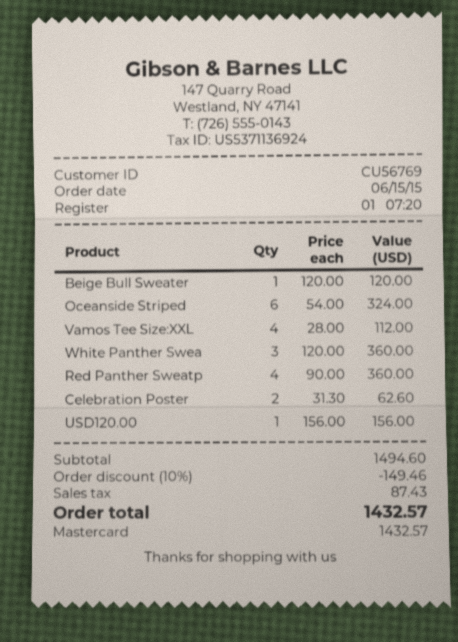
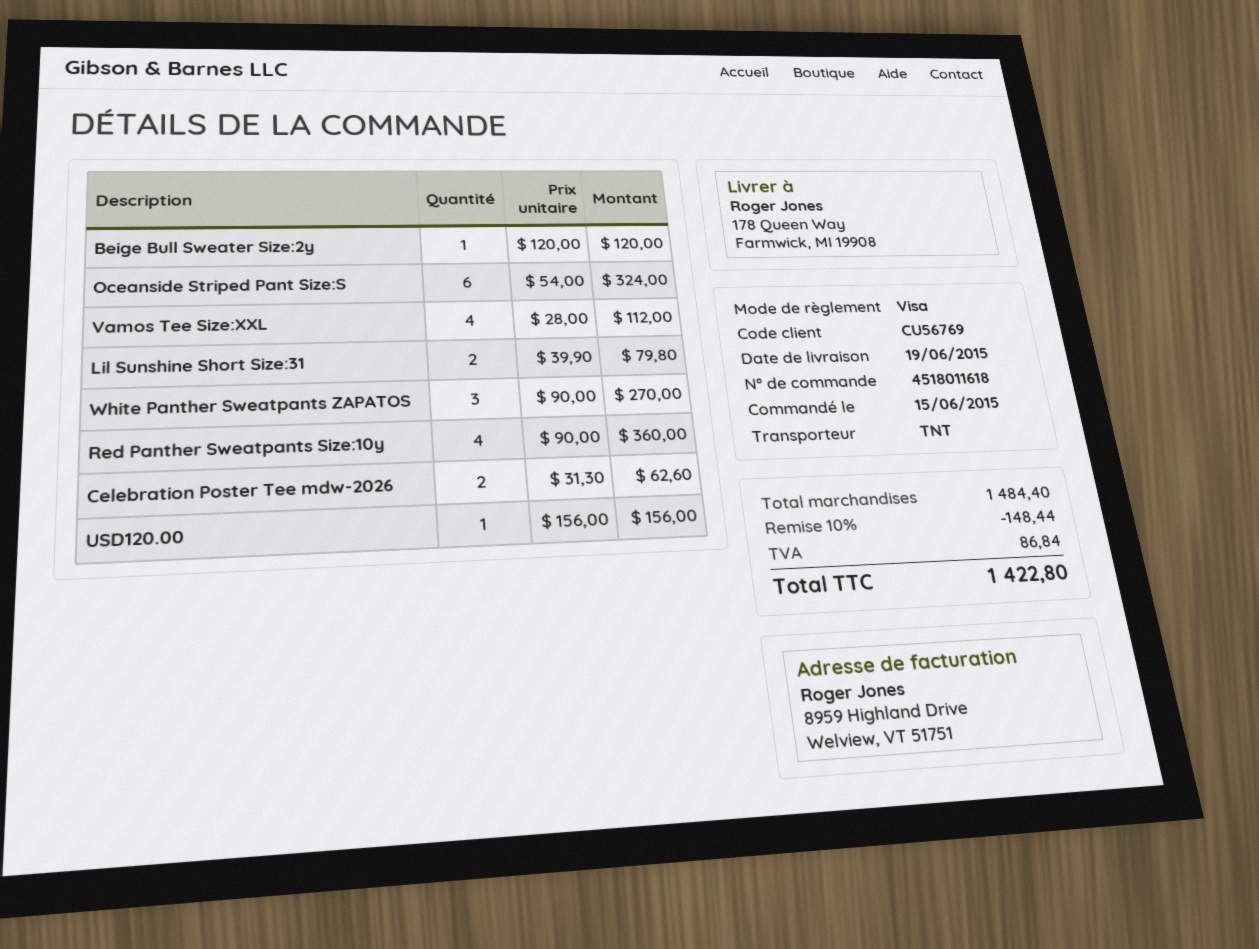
payment method: Mastercard -> Visa
White Panther Swea: 3 x 120.00 = 360.00 -> 3 x 90.00 = 270.00
Lil Sunshine Short Size:31: none -> 2 x 39.90 = 79.80
subtotal: 1494.60 -> 1484.40
discount: 10% = 149.46 -> 10% = 148.44
tax: 87.43 -> 86.84
total: 1432.57 -> 1422.80

